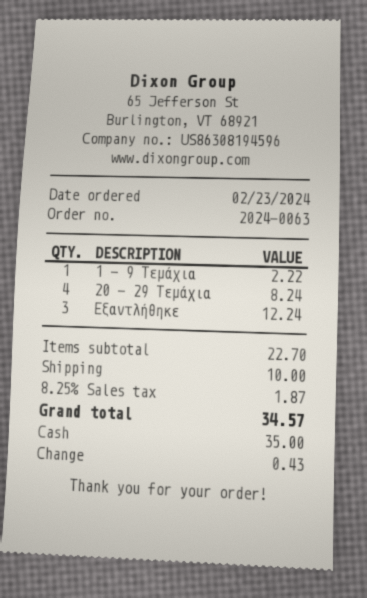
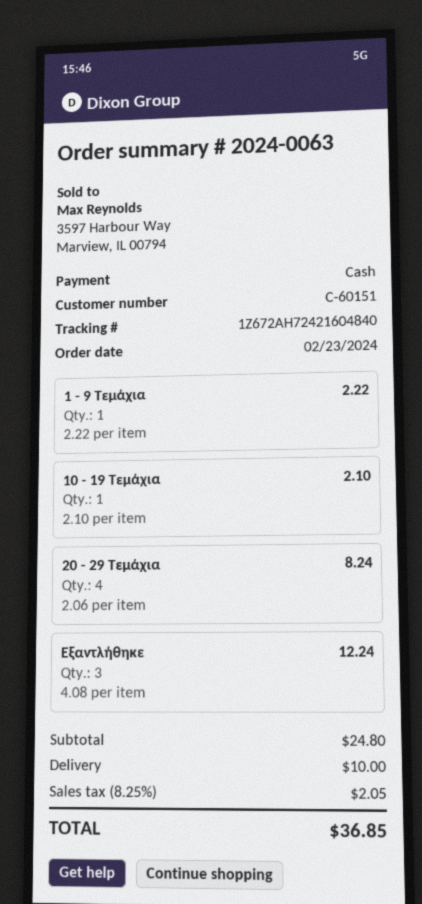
10 - 19 Τεμάχια: none -> 1 for 2.10
subtotal: 22.70 -> 24.80
tax: 8.25% = 1.87 -> 8.25% = 2.05
total: 34.57 -> 36.85

